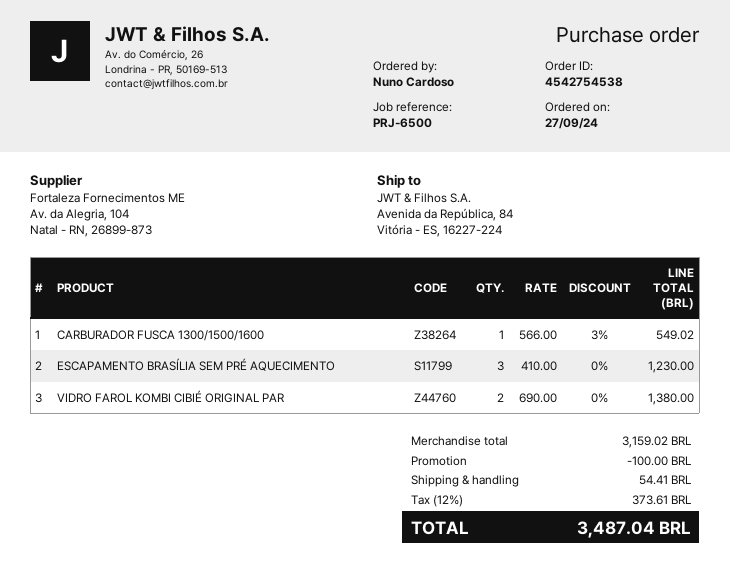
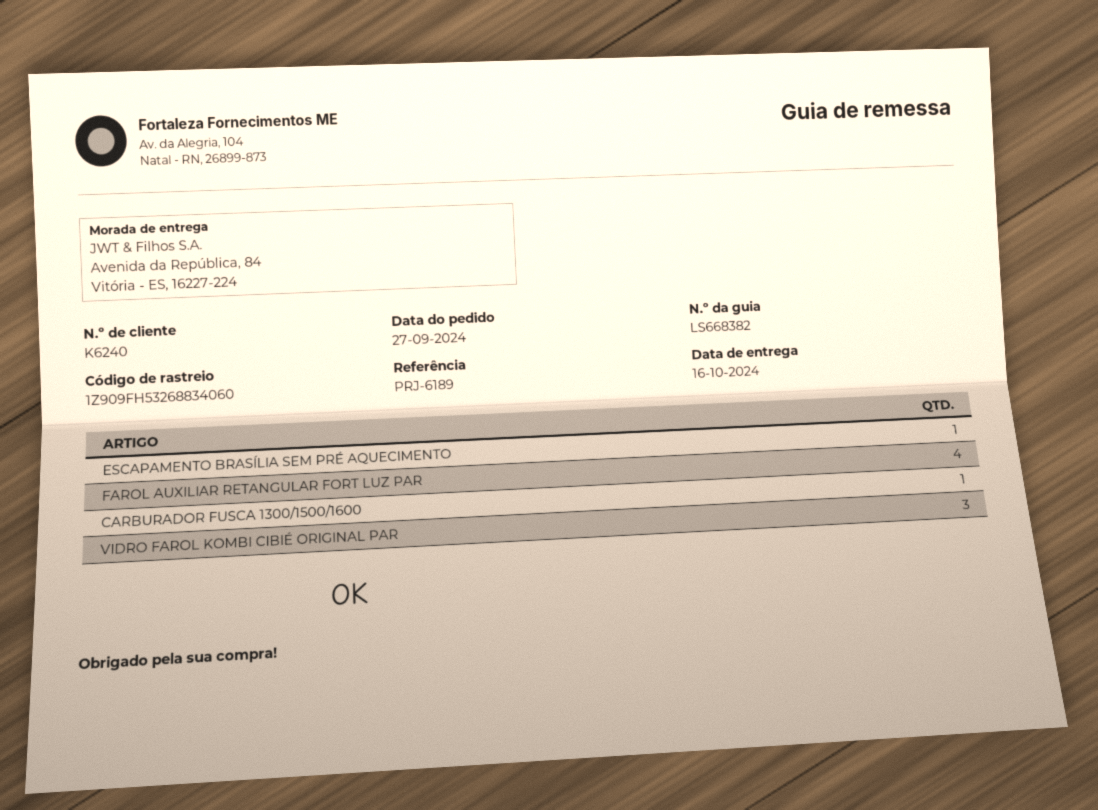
reference: PRJ-6500 -> PRJ-6189
ESCAPAMENTO BRASÍLIA SEM PRÉ AQUECIMENTO: 3 -> 1
VIDRO FAROL KOMBI CIBIÉ ORIGINAL PAR: 2 -> 3
FAROL AUXILIAR RETANGULAR FORT LUZ PAR: none -> 4

